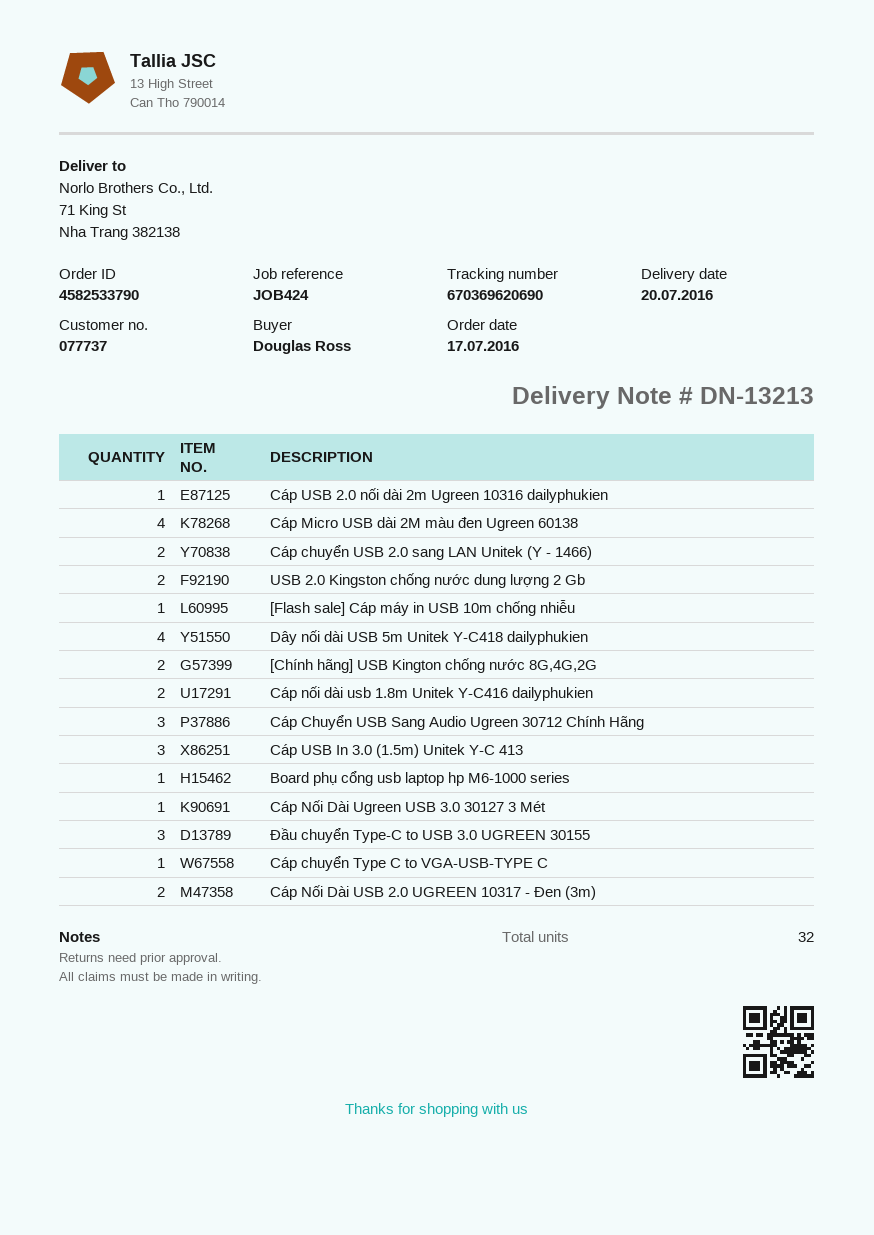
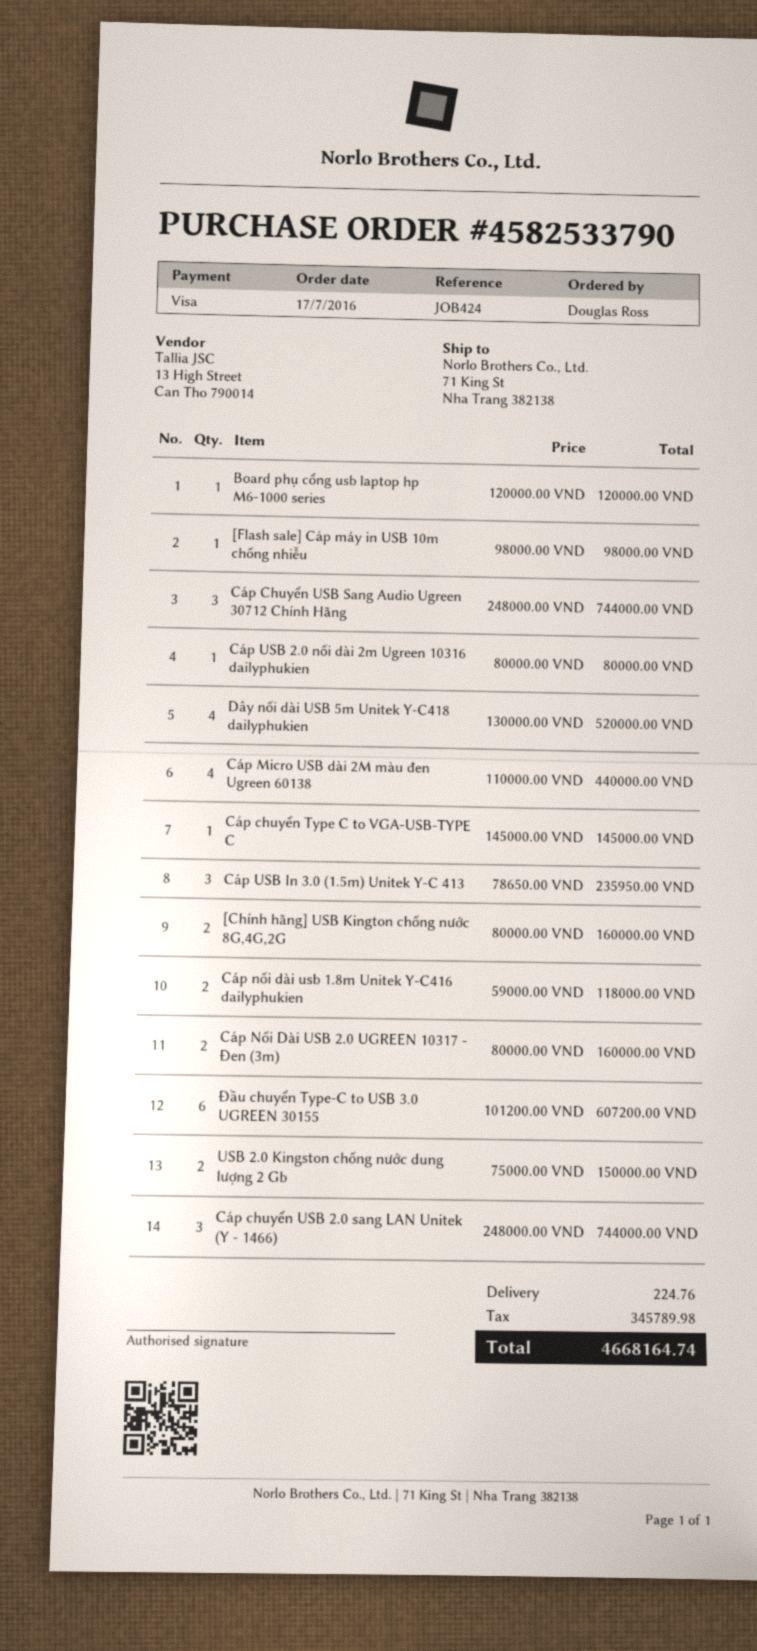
Cáp chuyển USB 2.0 sang LAN Unitek (Y - 1466): 2 -> 3
Cáp Nối Dài Ugreen USB 3.0 30127 3 Mét: 1 -> none
Đầu chuyển Type-C to USB 3.0 UGREEN 30155: 3 -> 6

